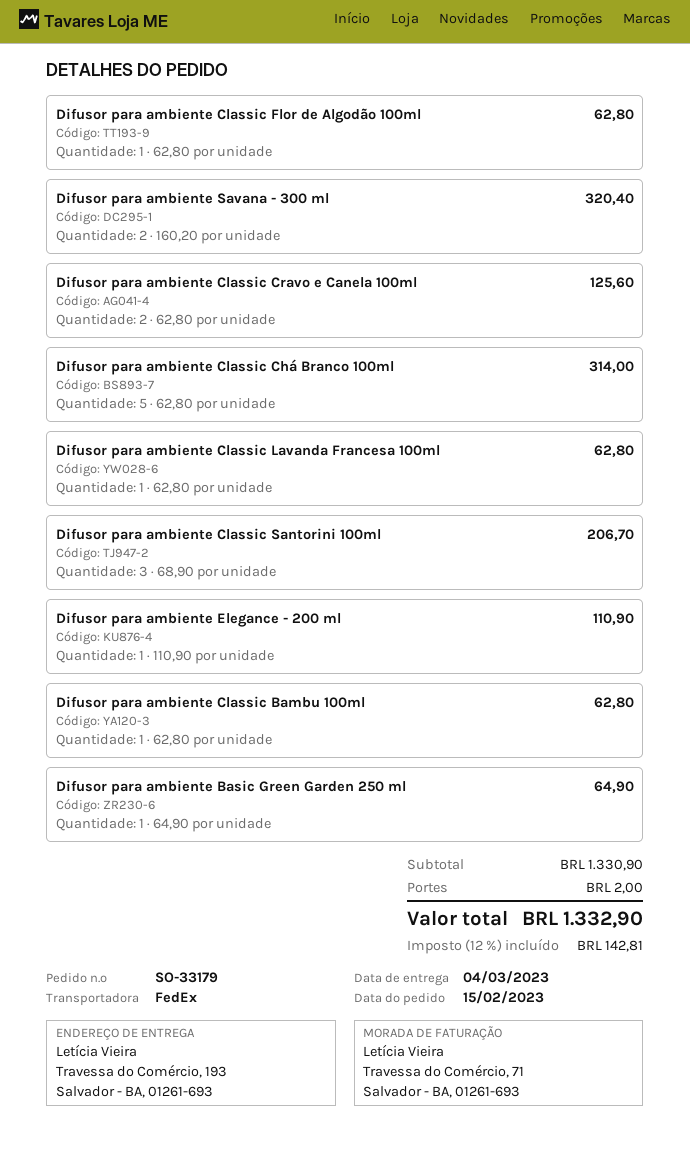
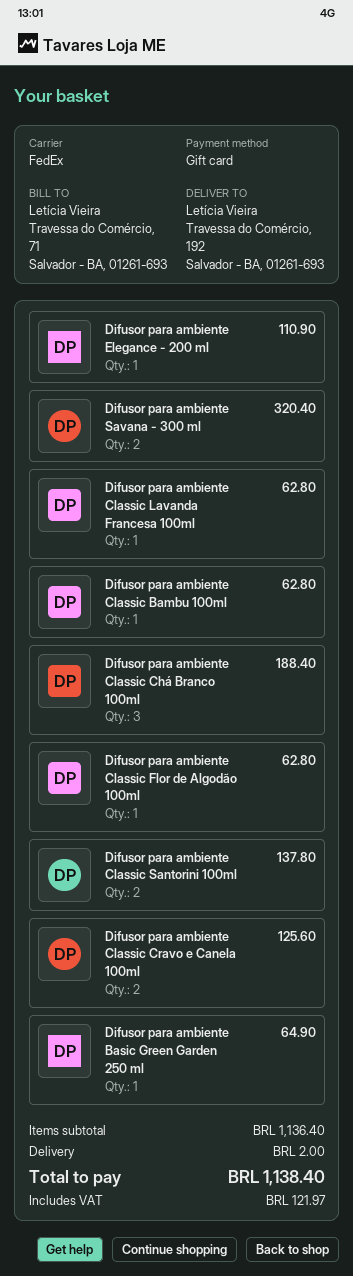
ship to: Travessa do Comércio, 193, Salvador - BA, 01261-693 -> Travessa do Comércio, 192, Salvador - BA, 01261-693
Difusor para ambiente Classic Chá Branco 100ml: 5 for 314.00 -> 3 for 188.40
Difusor para ambiente Classic Santorini 100ml: 3 for 206.70 -> 2 for 137.80
subtotal: 1330.90 -> 1136.40
tax: 142.81 -> 121.97
total: 1332.90 -> 1138.40

